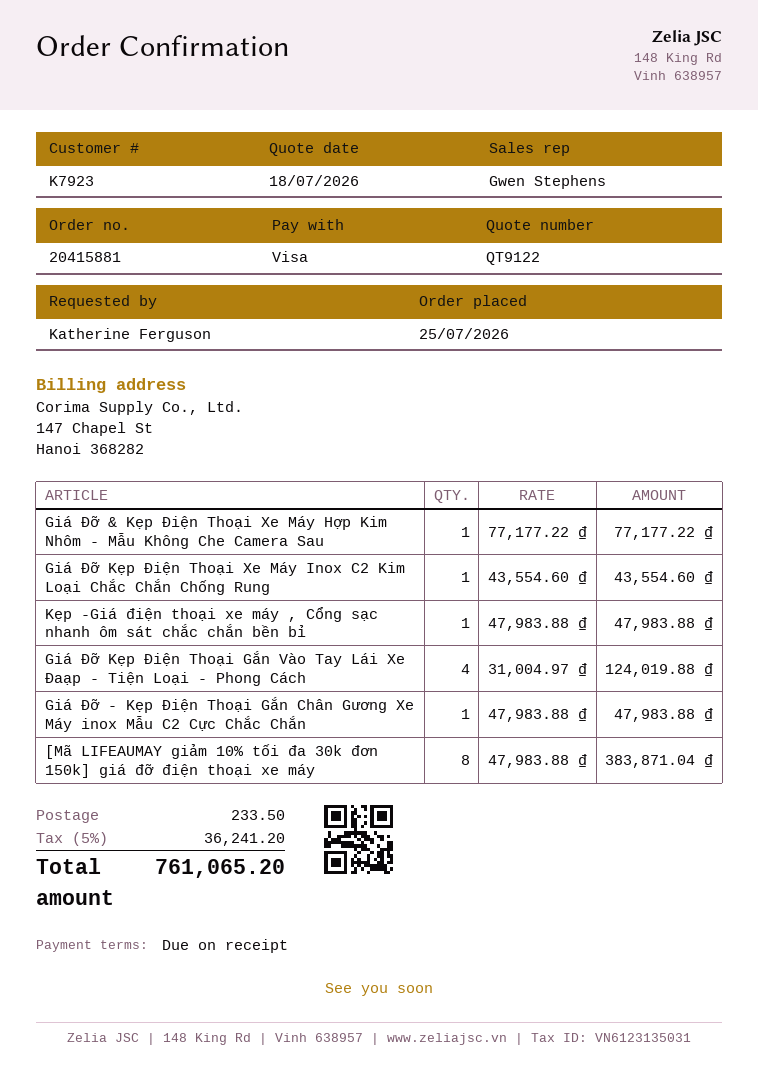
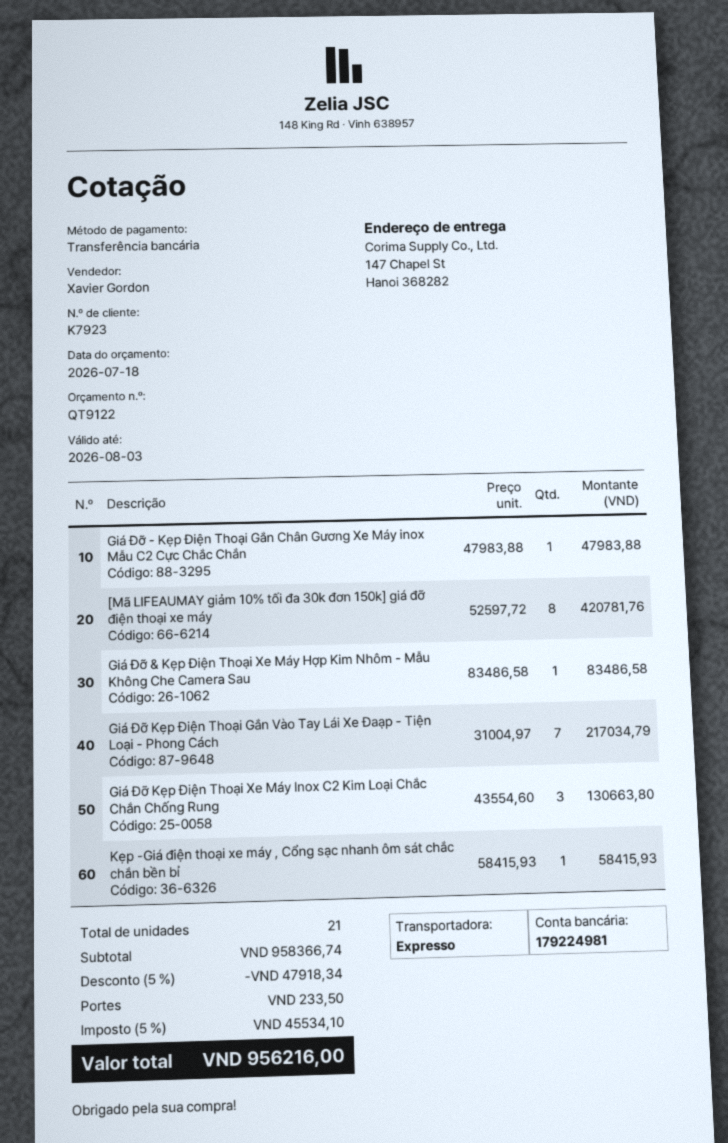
sales rep: Gwen Stephens -> Xavier Gordon
payment method: Visa -> bank transfer
Giá Đỡ & Kẹp Điện Thoại Xe Máy Hợp Kim Nhôm - Mẫu Không Che Camera Sau: 1 x 77177.22 = 77177.22 -> 1 x 83486.58 = 83486.58
Giá Đỡ Kẹp Điện Thoại Xe Máy Inox C2 Kim Loại Chắc Chắn Chống Rung: 1 x 43554.60 = 43554.60 -> 3 x 43554.60 = 130663.80
Kẹp -Giá điện thoại xe máy , Cổng sạc nhanh ôm sát chắc chắn bền bỉ: 1 x 47983.88 = 47983.88 -> 1 x 58415.93 = 58415.93
Giá Đỡ Kẹp Điện Thoại Gắn Vào Tay Lái Xe Đaạp - Tiện Loại - Phong Cách: 4 x 31004.97 = 124019.88 -> 7 x 31004.97 = 217034.79
[Mã LIFEAUMAY giảm 10% tối đa 30k đơn 150k] giá đỡ điện thoại xe máy: 8 x 47983.88 = 383871.04 -> 8 x 52597.72 = 420781.76
discount: none -> 5% = 47918.34
tax: 5% = 36241.20 -> 5% = 45534.10
total: 761065.20 -> 956216.00

